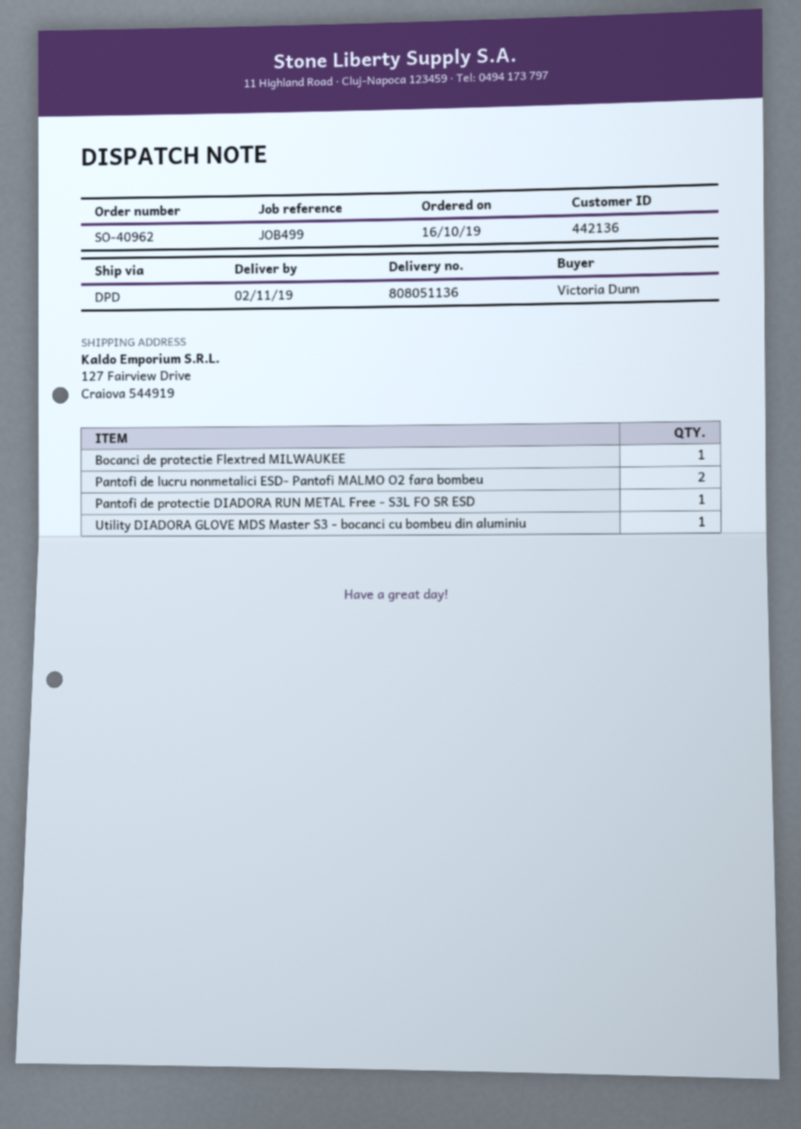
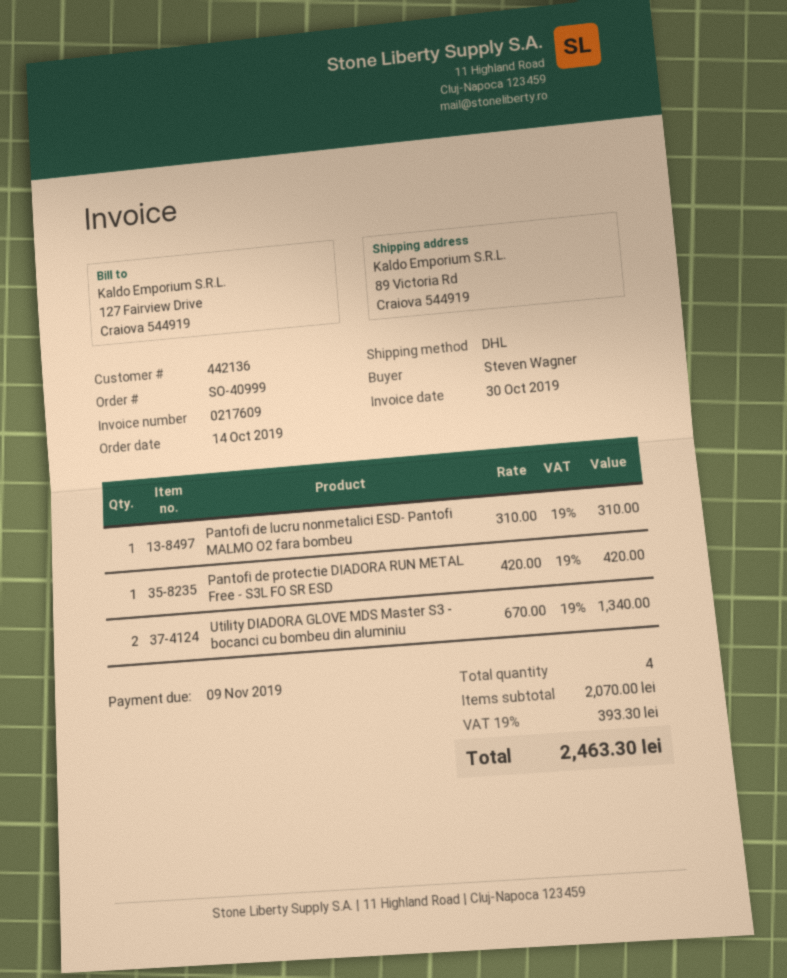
order number: SO-40962 -> SO-40999
order date: 2019-10-16 -> 2019-10-14
ordered by: Victoria Dunn -> Steven Wagner
shipping method: DPD -> DHL
ship to: 127 Fairview Drive, Craiova 544919 -> 89 Victoria Rd, Craiova 544919
Bocanci de protectie Flextred MILWAUKEE: 1 -> none
Pantofi de lucru nonmetalici ESD- Pantofi MALMO O2 fara bombeu: 2 -> 1
Utility DIADORA GLOVE MDS Master S3 - bocanci cu bombeu din aluminiu: 1 -> 2

